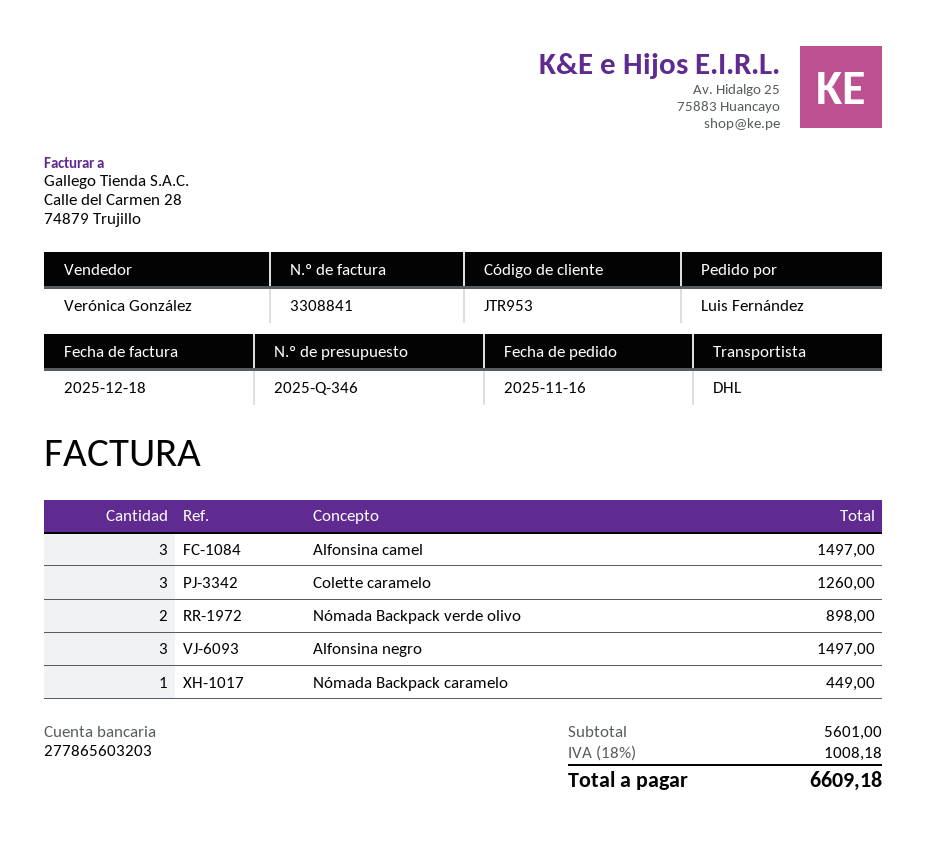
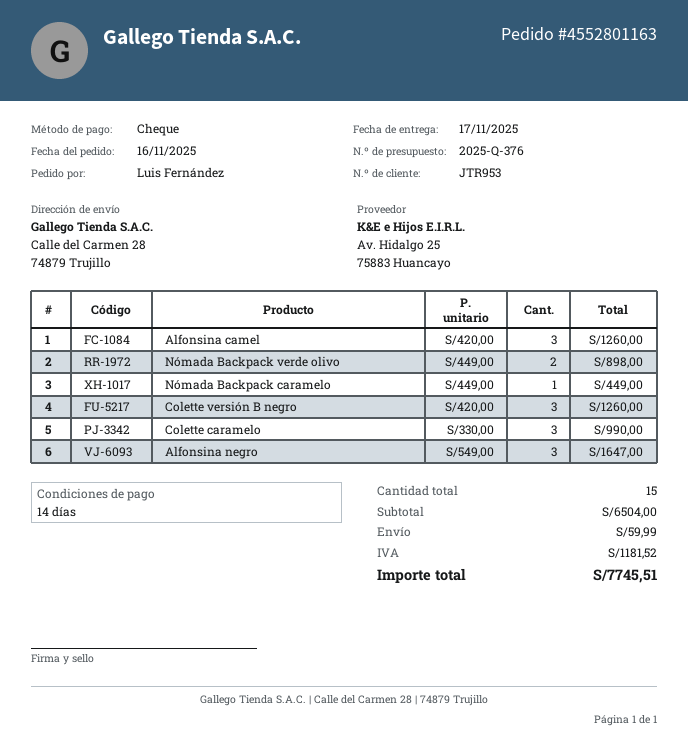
quote number: 2025-Q-346 -> 2025-Q-376
Alfonsina camel: 3 for 1497.00 -> 3 for 1260.00
Colette caramelo: 3 for 1260.00 -> 3 for 990.00
Alfonsina negro: 3 for 1497.00 -> 3 for 1647.00
Colette versión B negro: none -> 3 for 1260.00
subtotal: 5601.00 -> 6504.00
shipping: none -> 59.99
tax: 1008.18 -> 1181.52
total: 6609.18 -> 7745.51

